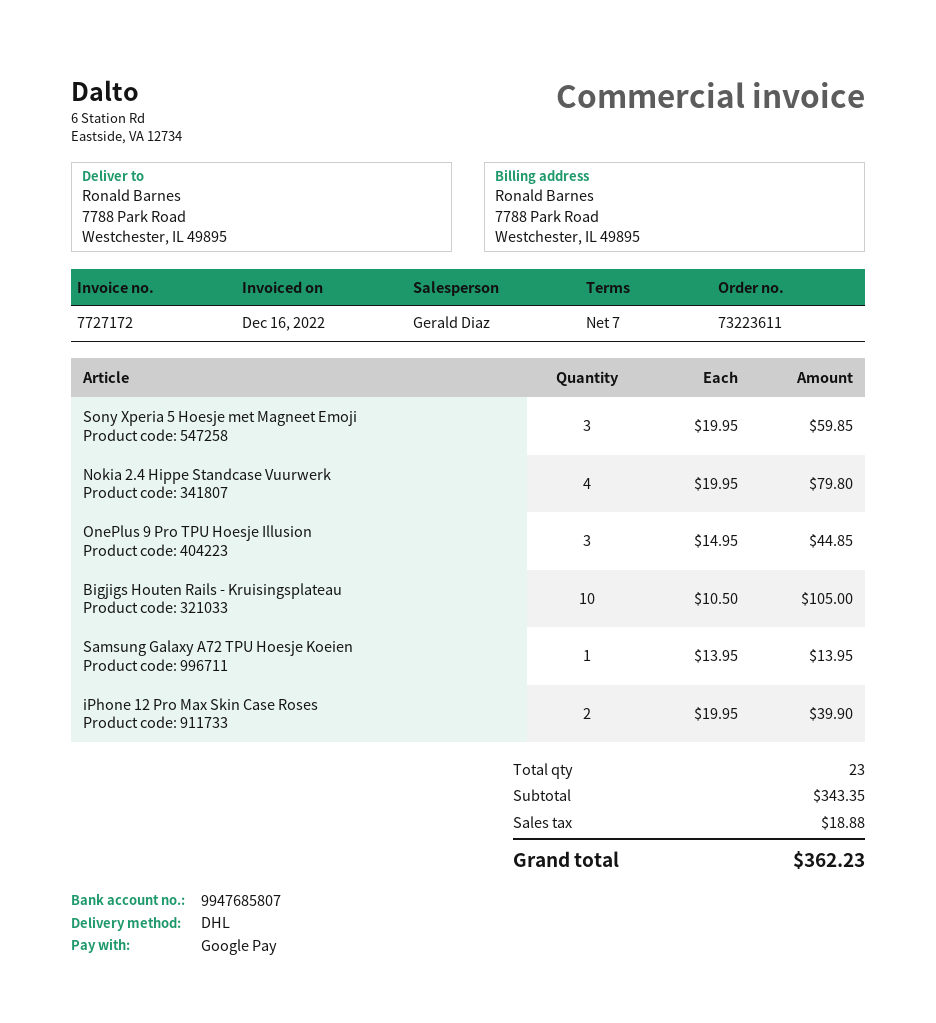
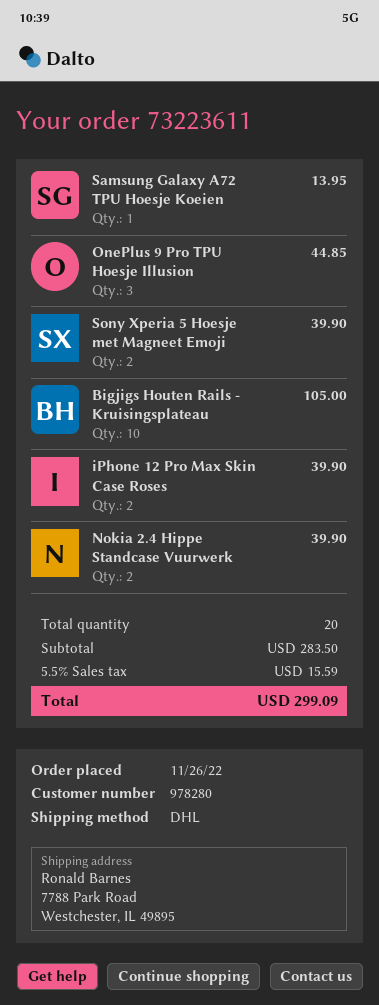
Sony Xperia 5 Hoesje met Magneet Emoji: 3 for 59.85 -> 2 for 39.90
Nokia 2.4 Hippe Standcase Vuurwerk: 4 for 79.80 -> 2 for 39.90
total quantity: 23 -> 20
subtotal: 343.35 -> 283.50
tax: 18.88 -> 15.59
total: 362.23 -> 299.09

